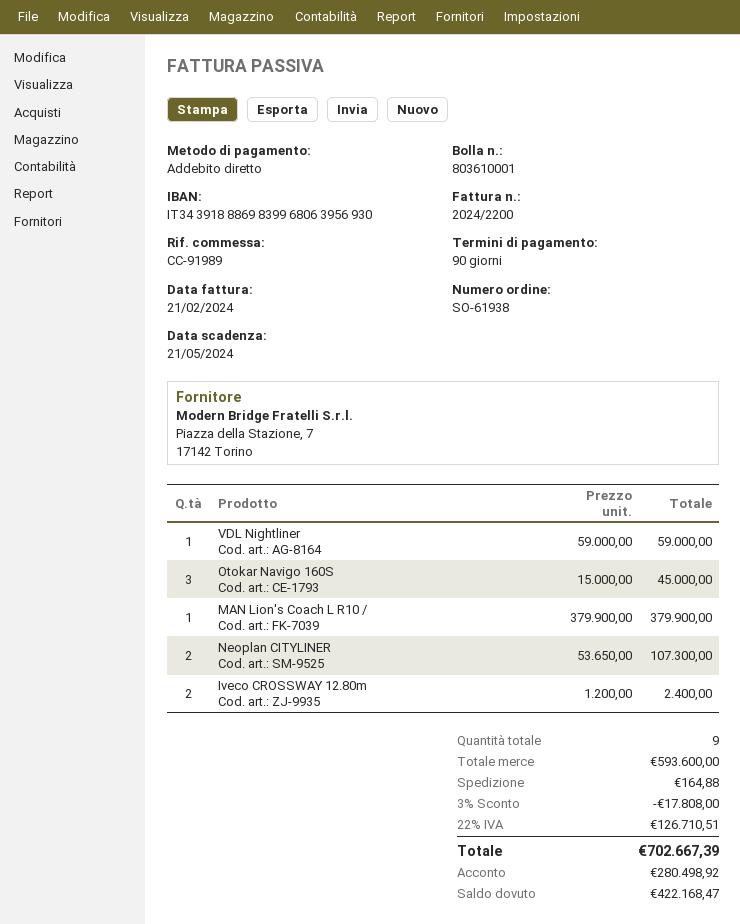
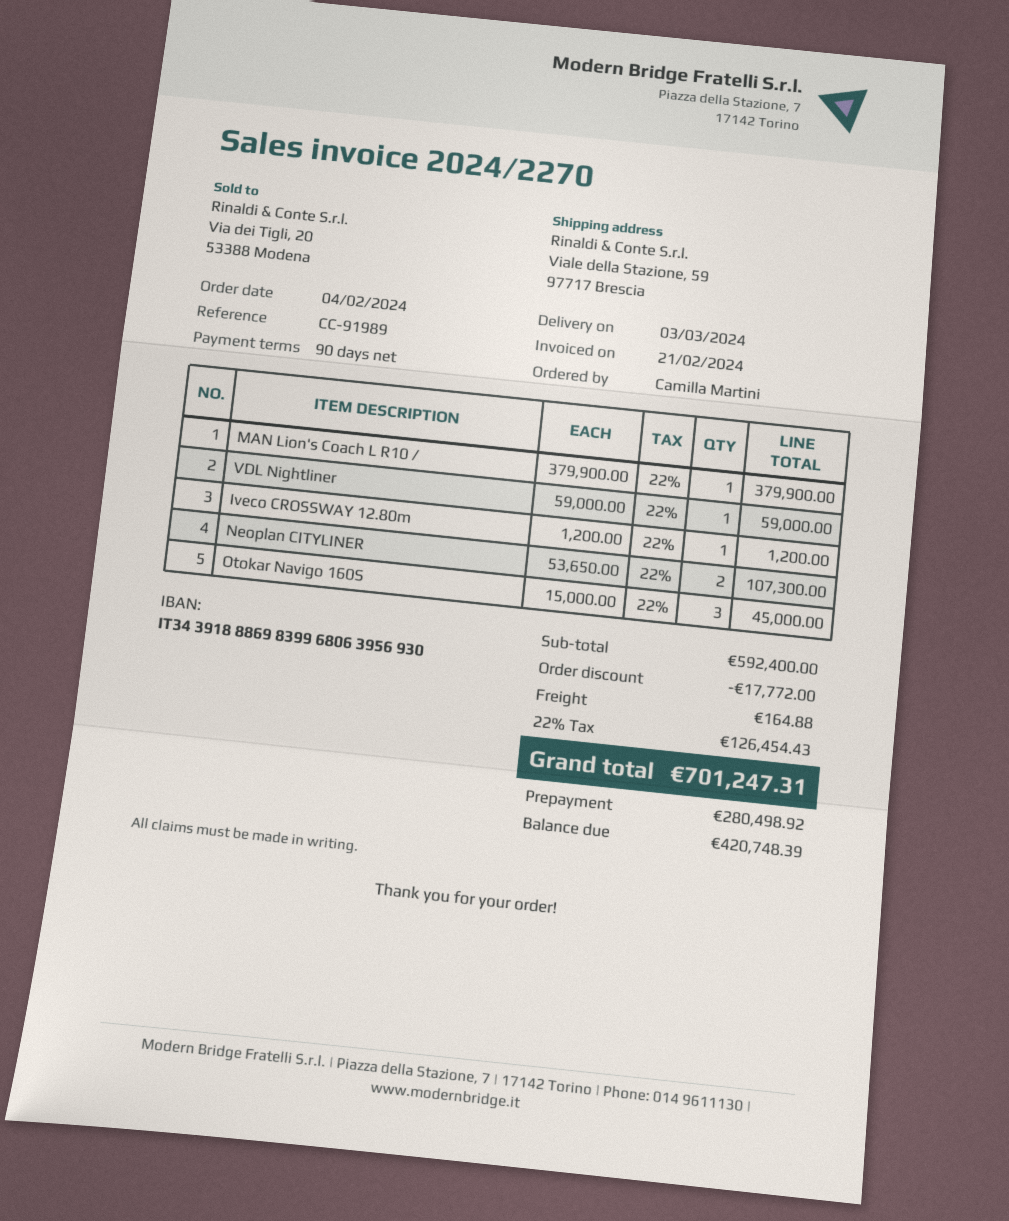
invoice number: 2024/2200 -> 2024/2270
Iveco CROSSWAY 12.80m: 2 x 1200.00 = 2400.00 -> 1 x 1200.00 = 1200.00
subtotal: 593600.00 -> 592400.00
discount: 17808.00 -> 17772.00
tax: 22% = 126710.51 -> 22% = 126454.43
total: 702667.39 -> 701247.31
balance: 422168.47 -> 420748.39

